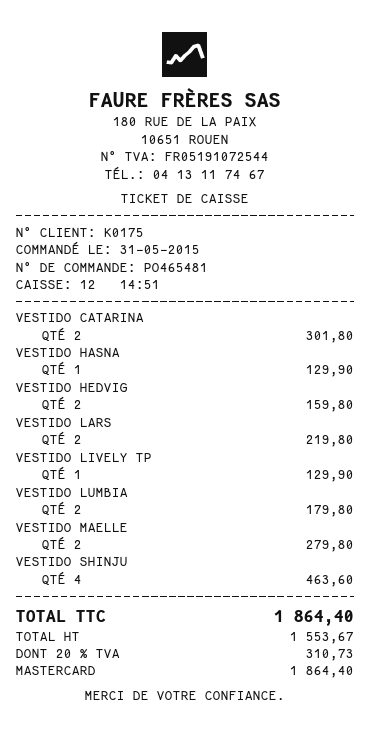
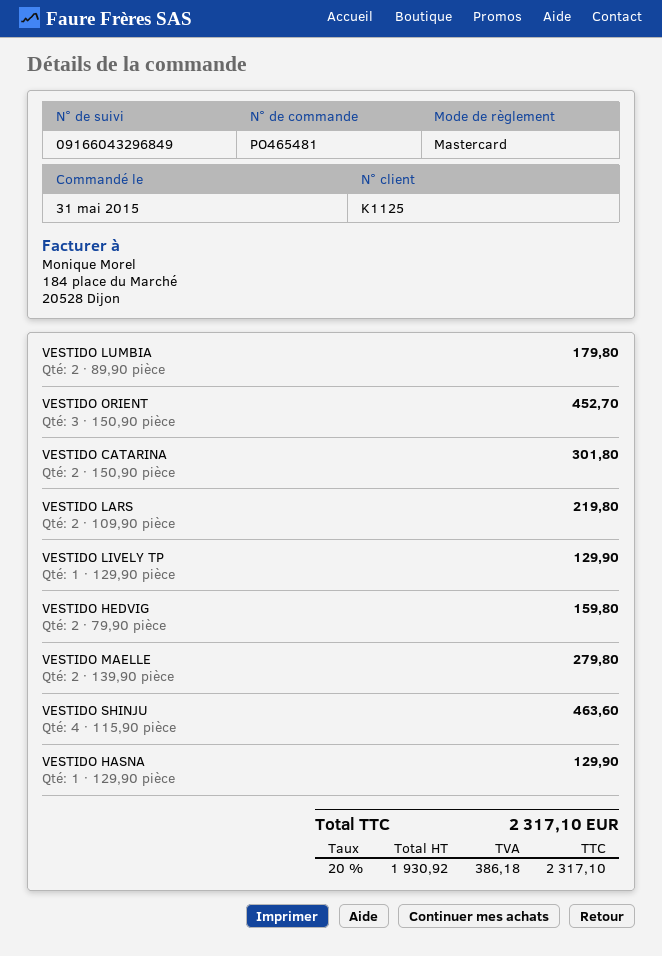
customer number: K0175 -> K1125
VESTIDO ORIENT: none -> 3 for 452.70
net: 1553.67 -> 1930.92
tax: 20% = 310.73 -> 20% = 386.18
total: 1864.40 -> 2317.10

